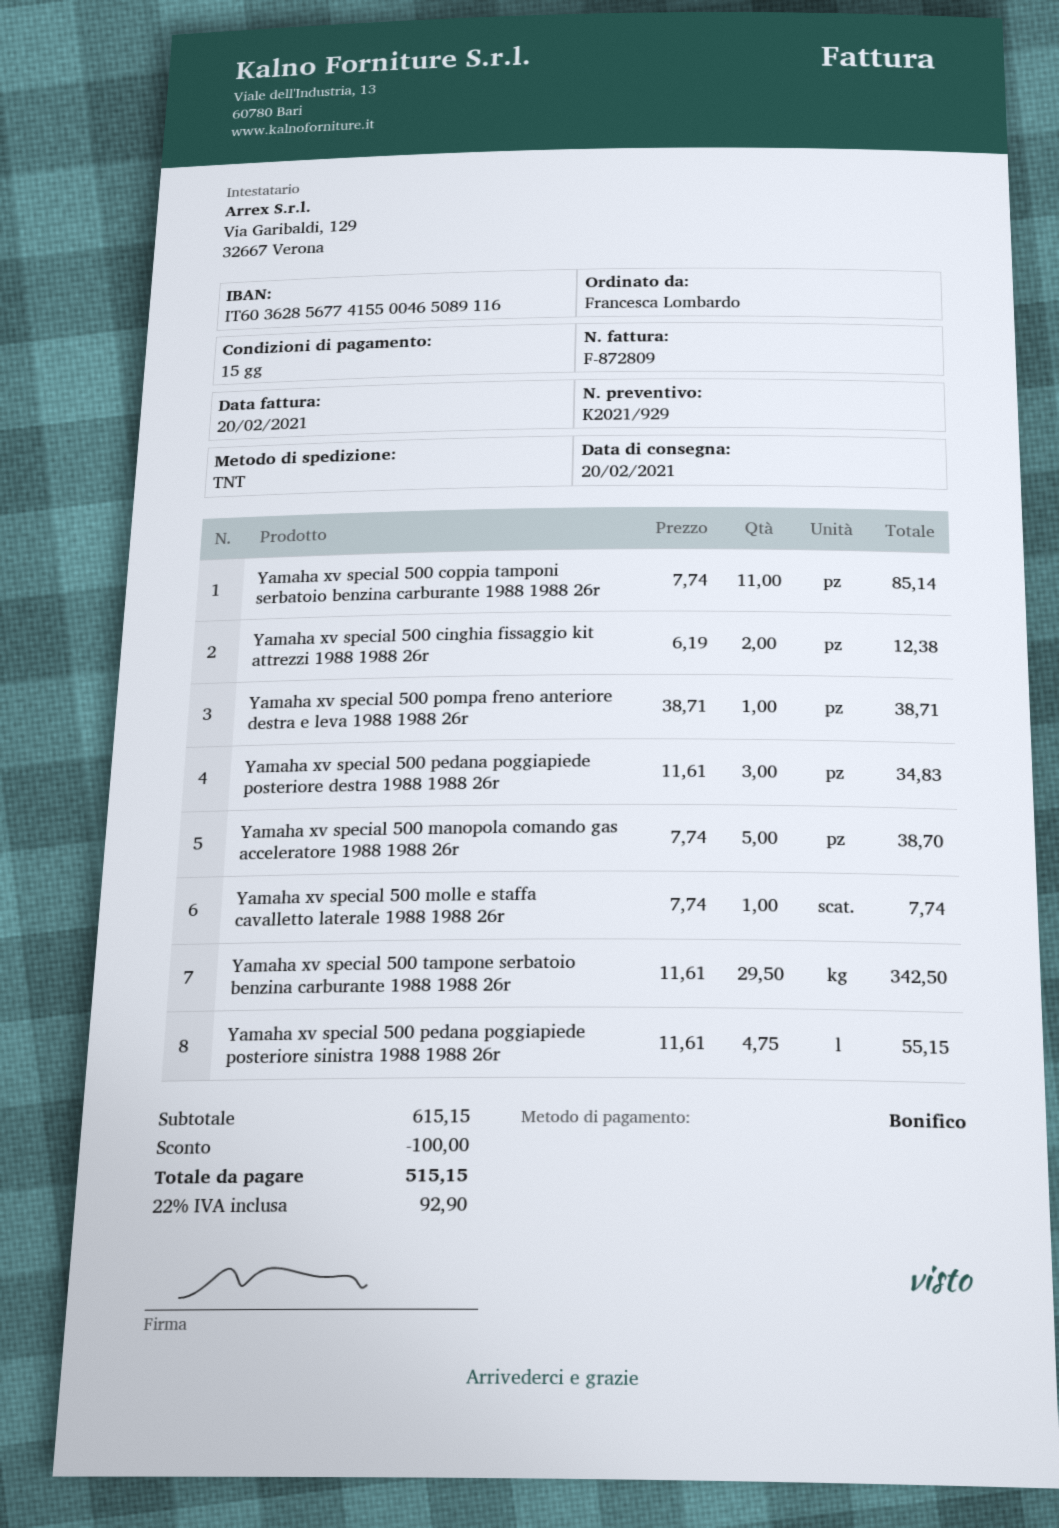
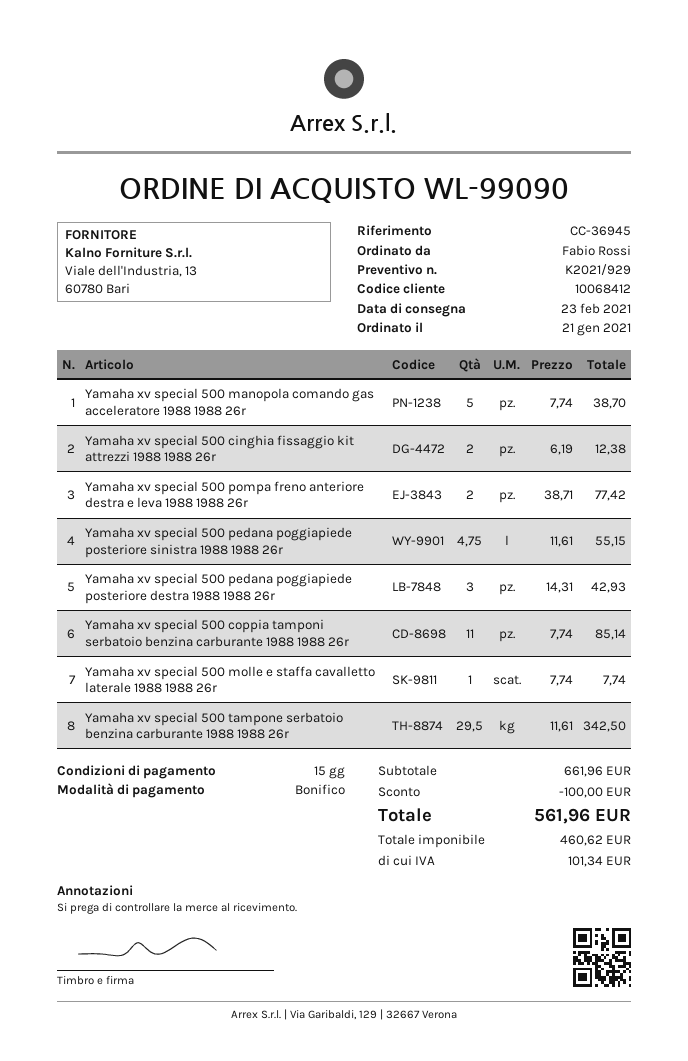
delivery date: 2021-02-20 -> 2021-02-23
ordered by: Francesca Lombardo -> Fabio Rossi
Yamaha xv special 500 pompa freno anteriore destra e leva 1988 1988 26r: 1 x 38.71 = 38.71 -> 2 x 38.71 = 77.42
Yamaha xv special 500 pedana poggiapiede posteriore destra 1988 1988 26r: 3 x 11.61 = 34.83 -> 3 x 14.31 = 42.93
subtotal: 615.15 -> 661.96
tax: 92.90 -> 101.34
total: 515.15 -> 561.96

